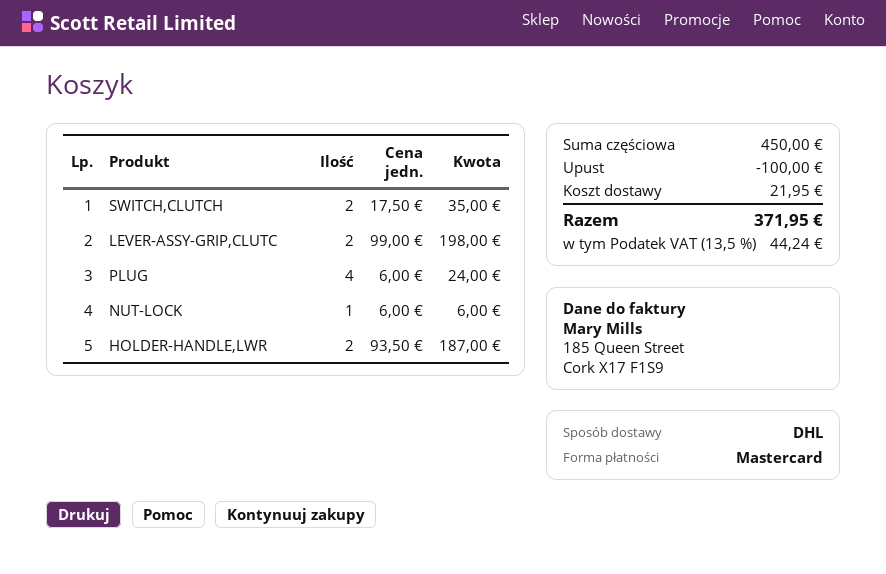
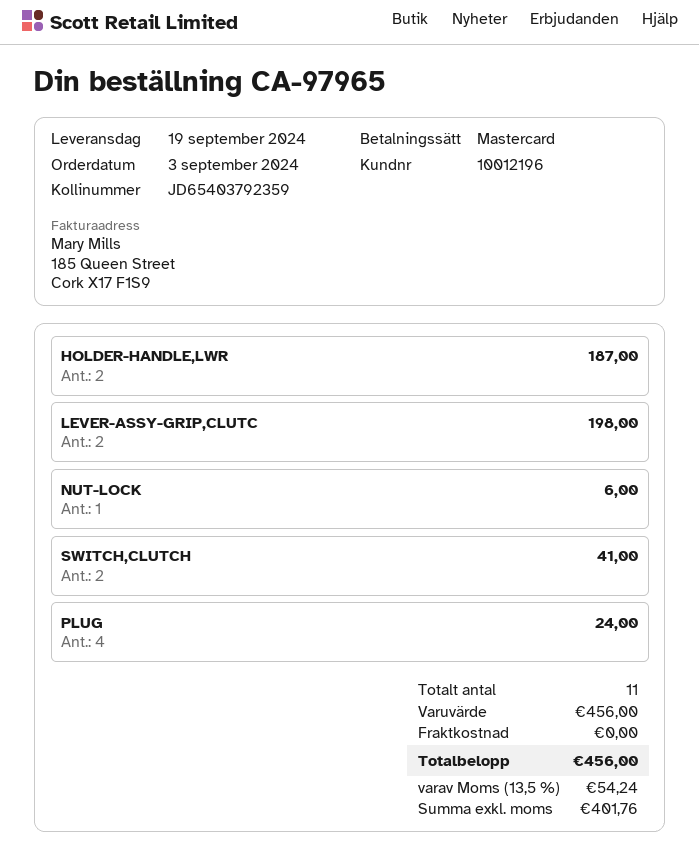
SWITCH,CLUTCH: 2 for 35.00 -> 2 for 41.00
subtotal: 450.00 -> 456.00
discount: 100.00 -> none
shipping: 21.95 -> 0.00
tax: 13.5% = 44.24 -> 13.5% = 54.24
total: 371.95 -> 456.00

